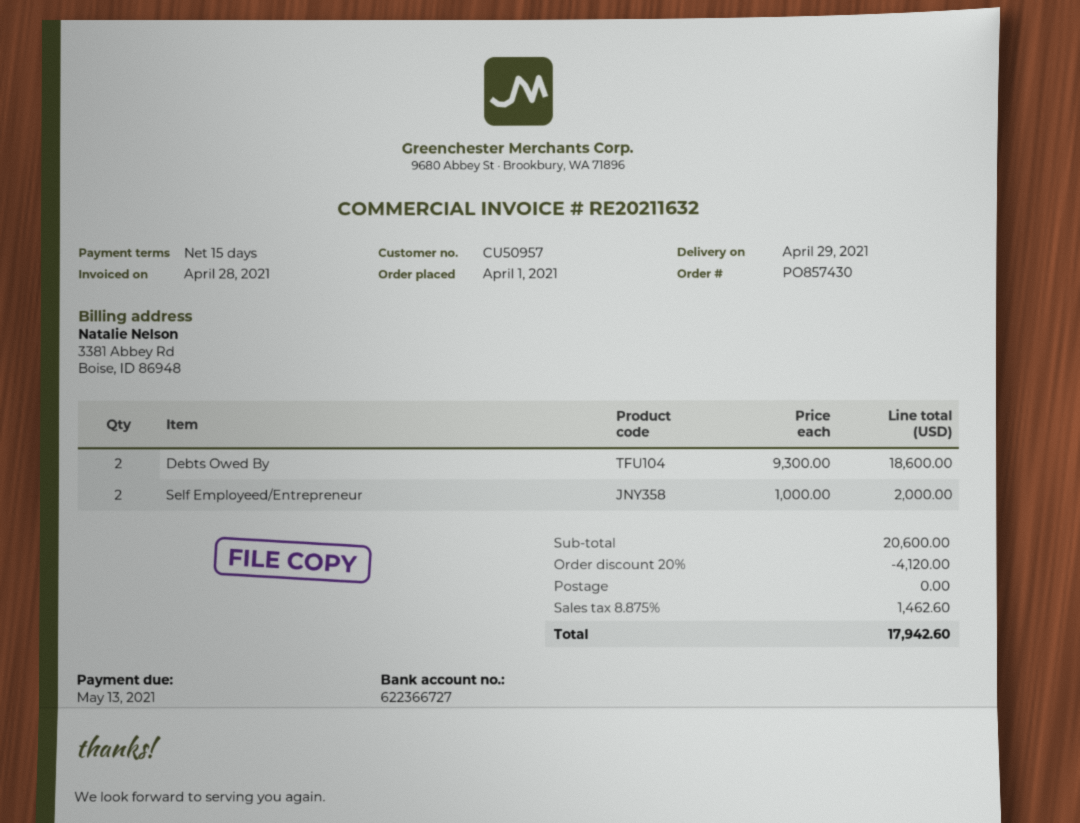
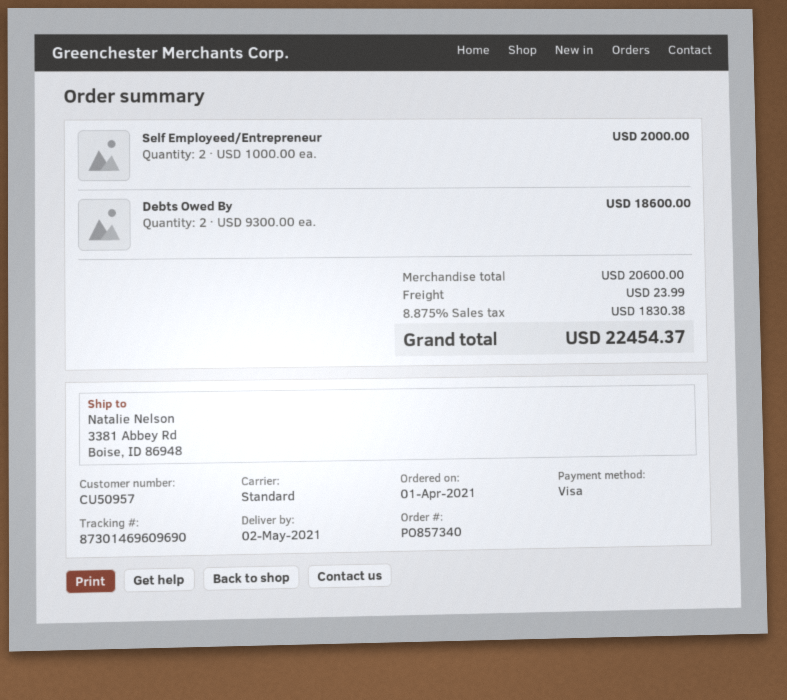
order number: PO857430 -> PO857340
delivery date: 2021-04-29 -> 2021-05-02
discount: 20% = 4120.00 -> none
shipping: 0.00 -> 23.99
tax: 8.875% = 1462.60 -> 8.875% = 1830.38
total: 17942.60 -> 22454.37

